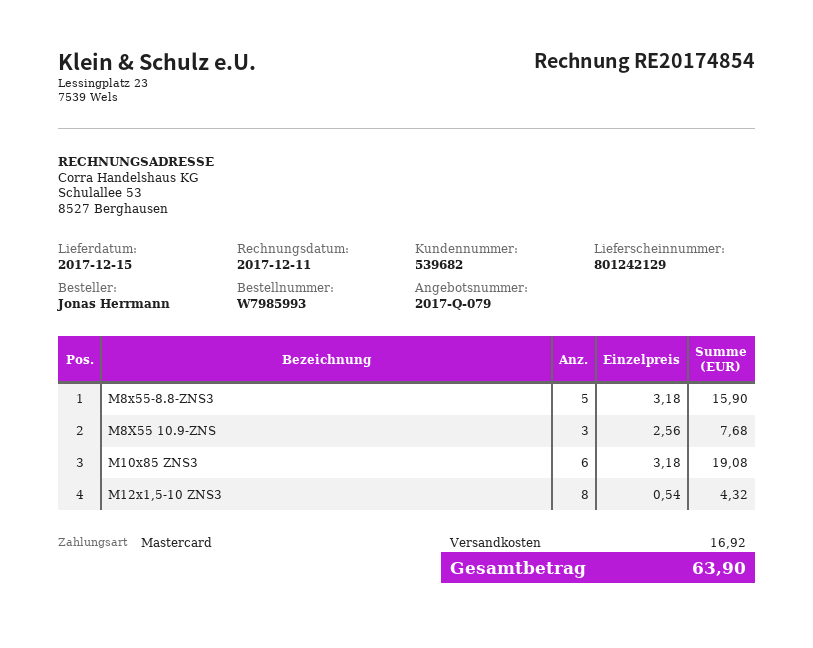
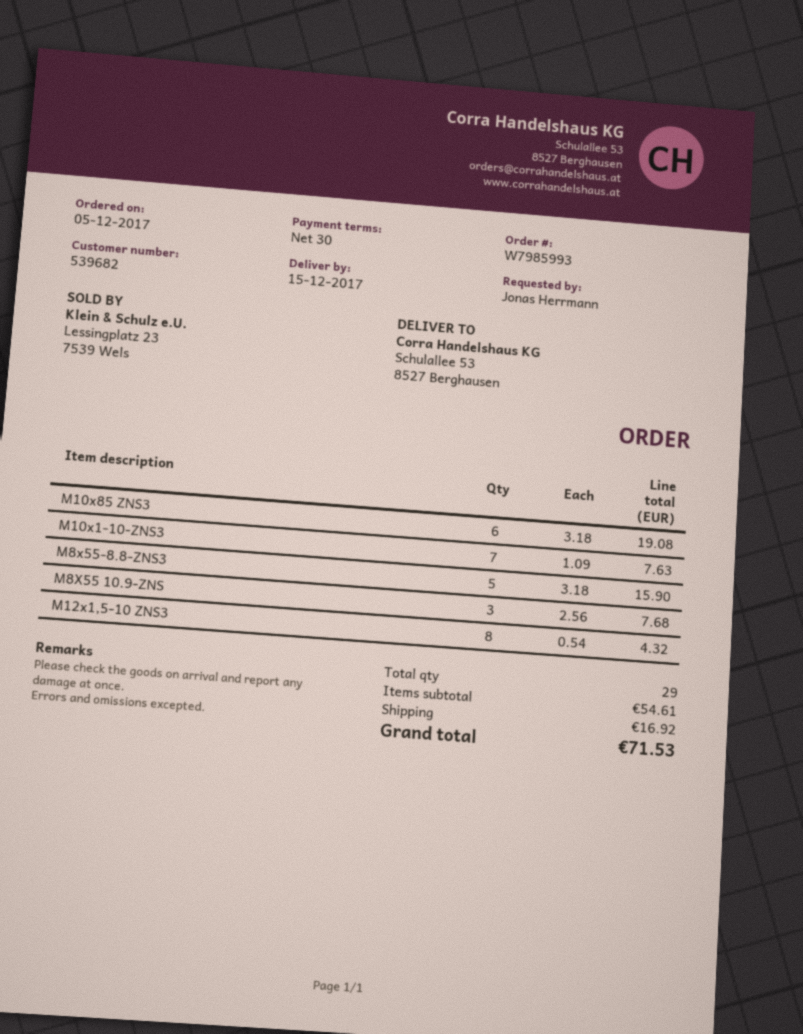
M10x1-10-ZNS3: none -> 7 x 1.09 = 7.63
total: 63.90 -> 71.53

